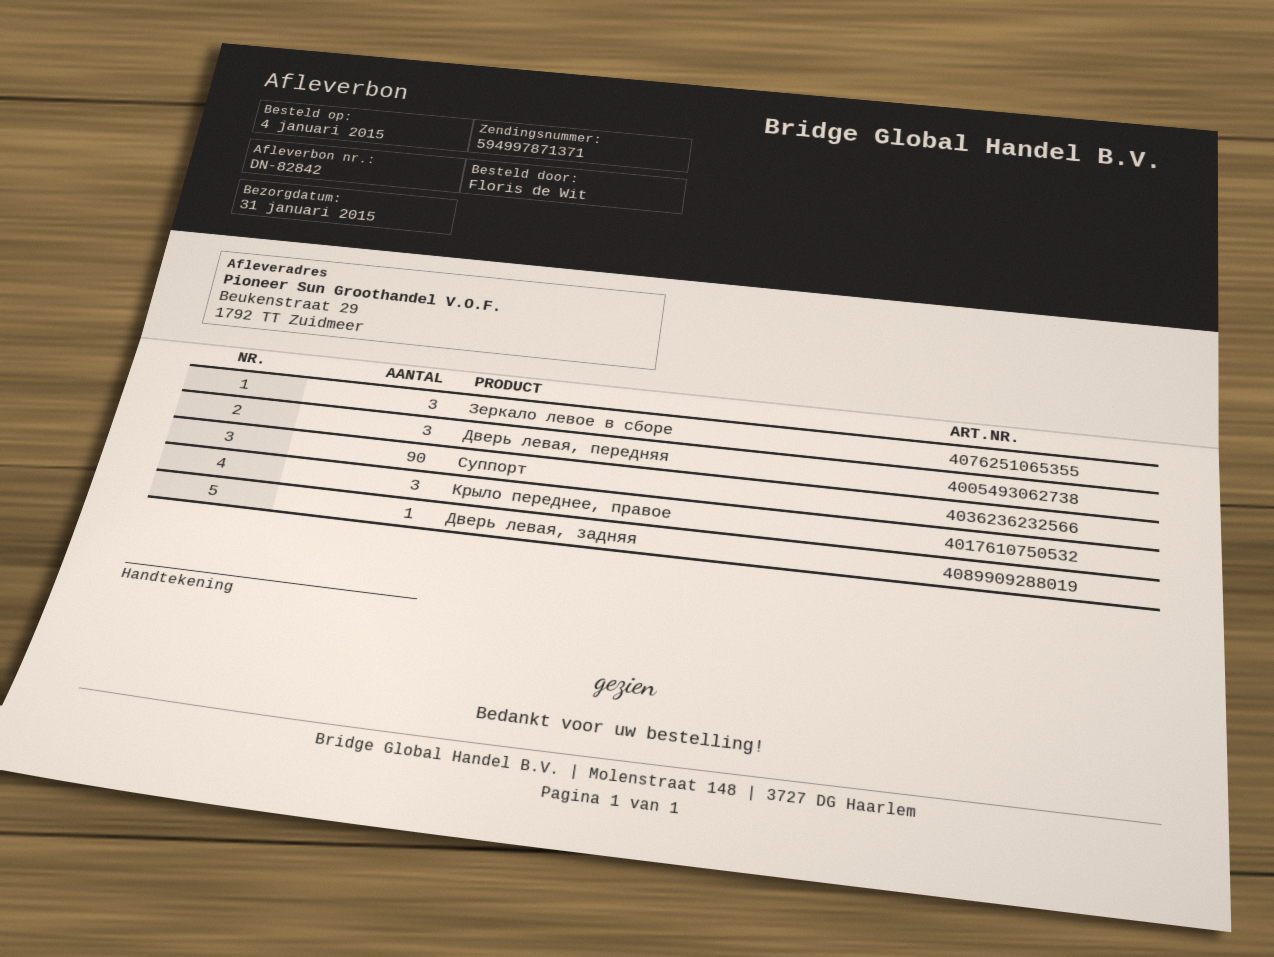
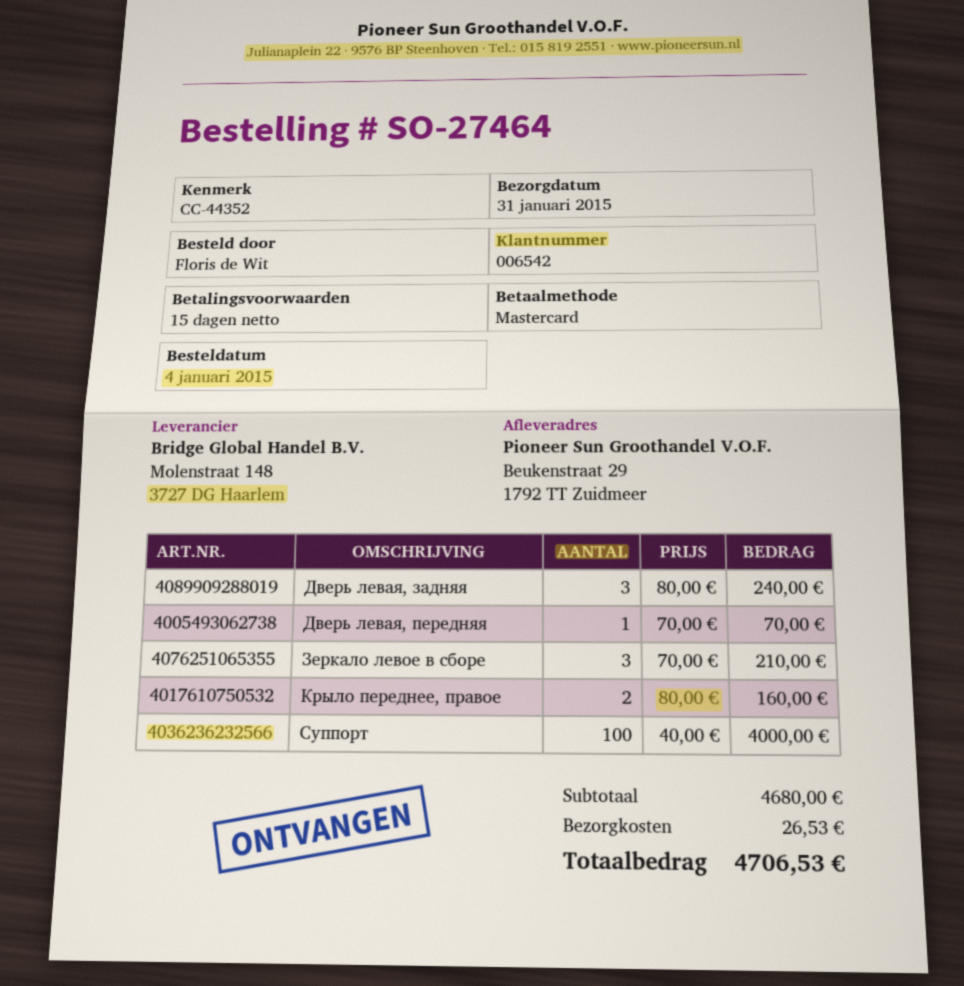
Дверь левая, передняя: 3 -> 1
Суппорт: 90 -> 100
Крыло переднее, правое: 3 -> 2
Дверь левая, задняя: 1 -> 3

